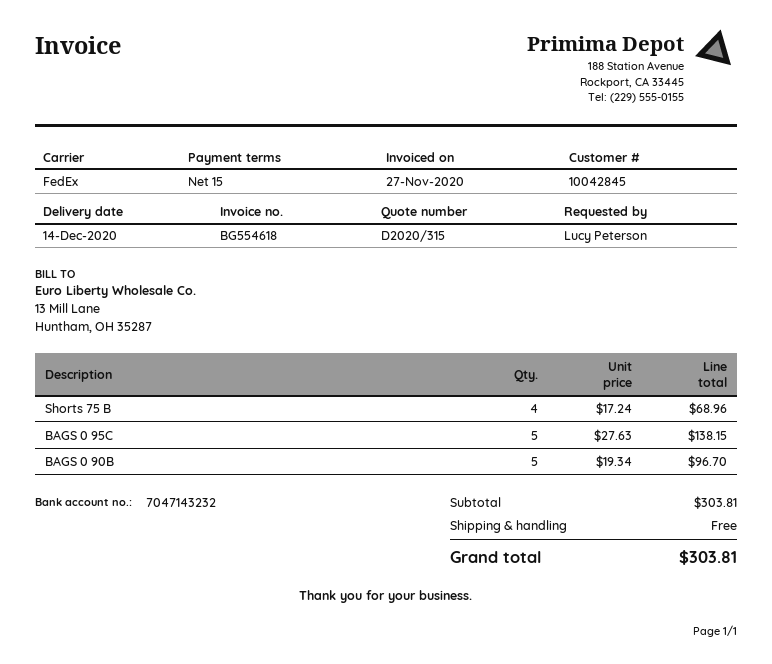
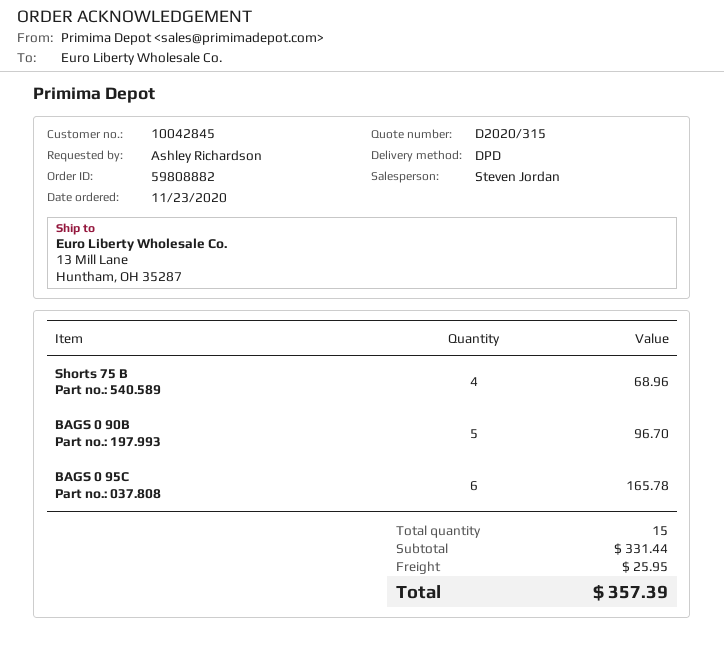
ordered by: Lucy Peterson -> Ashley Richardson
shipping method: FedEx -> DPD
BAGS 0 95C: 5 for 138.15 -> 6 for 165.78
subtotal: 303.81 -> 331.44
shipping: 0.00 -> 25.95
total: 303.81 -> 357.39

